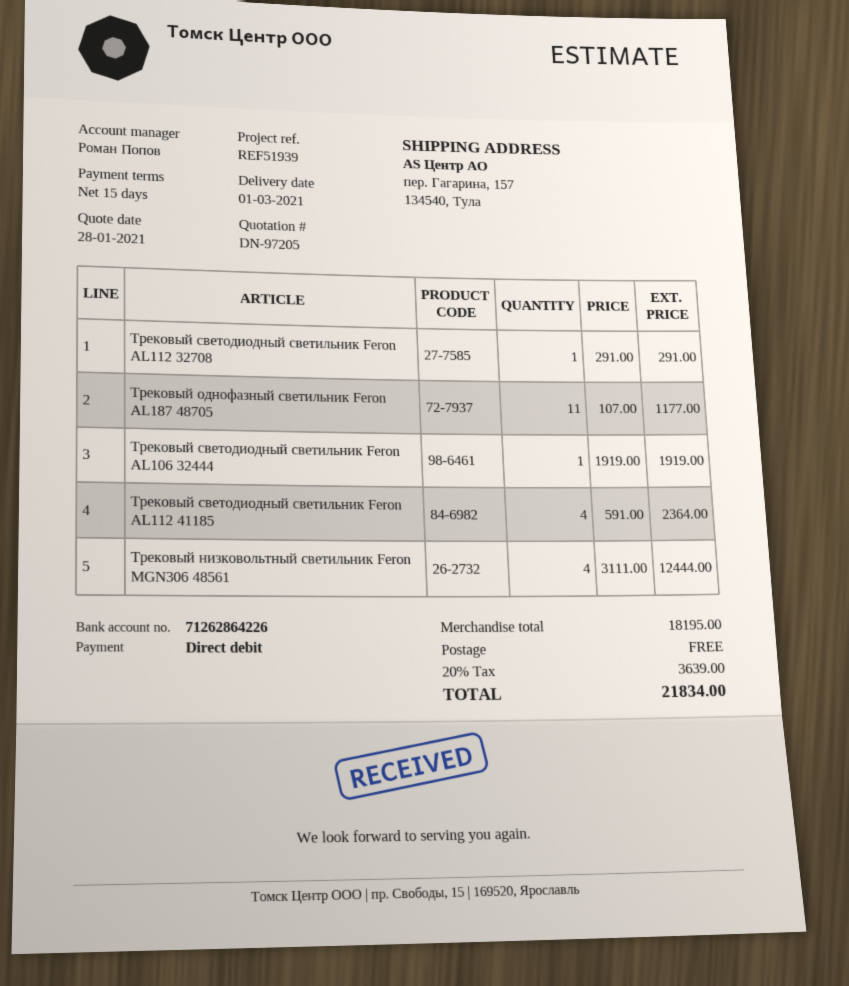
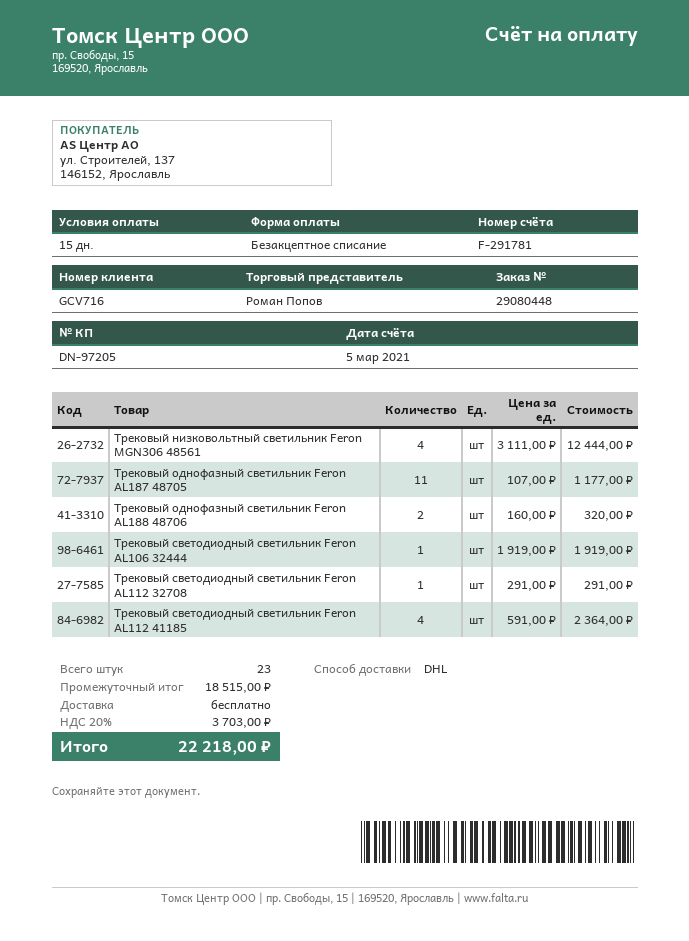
Трековый однофазный светильник Feron AL188 48706: none -> 2 x 160.00 = 320.00
subtotal: 18195.00 -> 18515.00
tax: 20% = 3639.00 -> 20% = 3703.00
total: 21834.00 -> 22218.00

